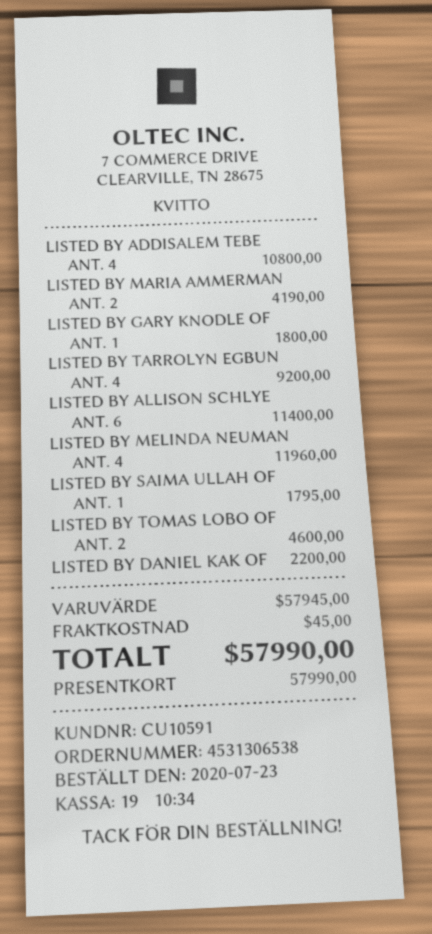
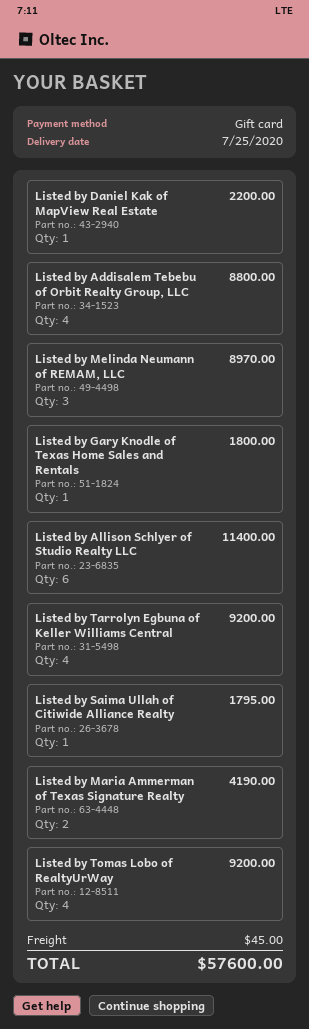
LISTED BY ADDISALEM TEBE: 4 for 10800.00 -> 4 for 8800.00
LISTED BY MELINDA NEUMAN: 4 for 11960.00 -> 3 for 8970.00
LISTED BY TOMAS LOBO OF: 2 for 4600.00 -> 4 for 9200.00
total: 57990.00 -> 57600.00

